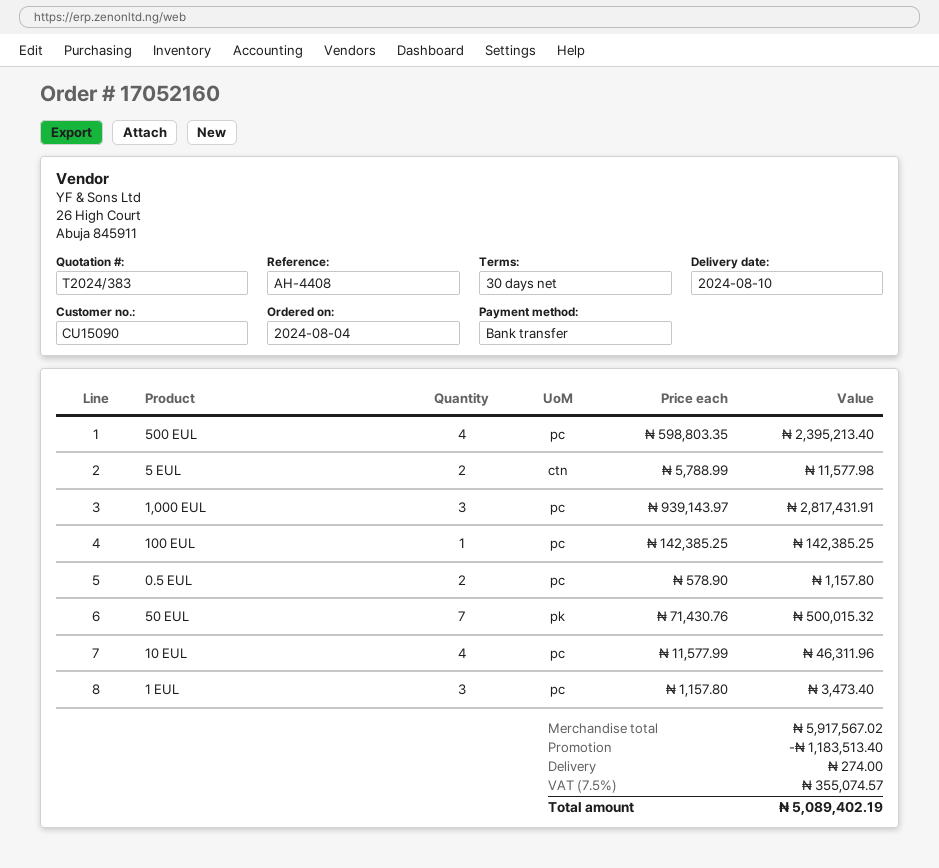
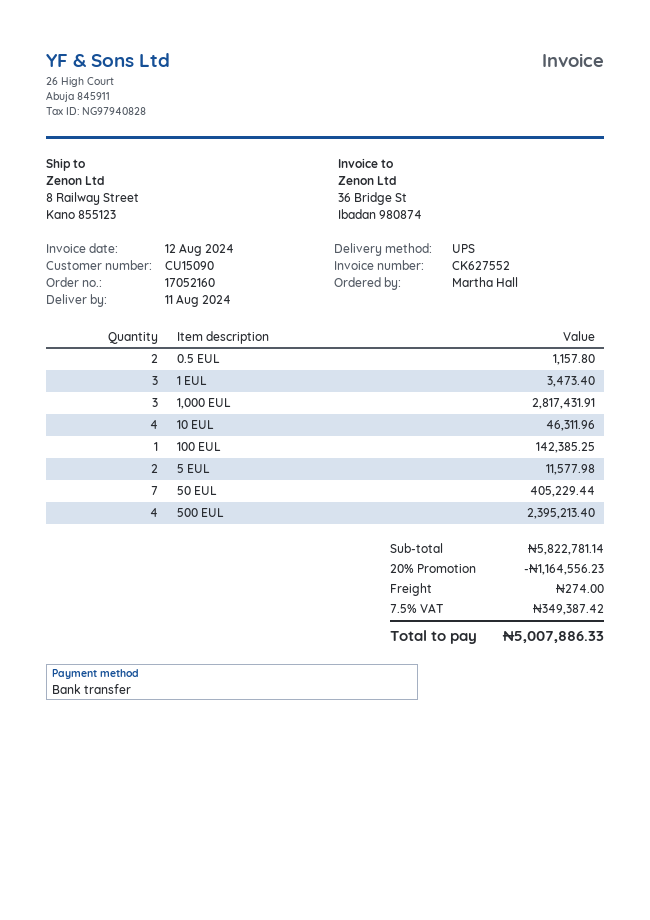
delivery date: 2024-08-10 -> 2024-08-11
50 EUL: 7 for 500015.32 -> 7 for 405229.44
subtotal: 5917567.02 -> 5822781.14
discount: 1183513.40 -> 1164556.23
tax: 7.5% = 355074.57 -> 7.5% = 349387.42
total: 5089402.19 -> 5007886.33

